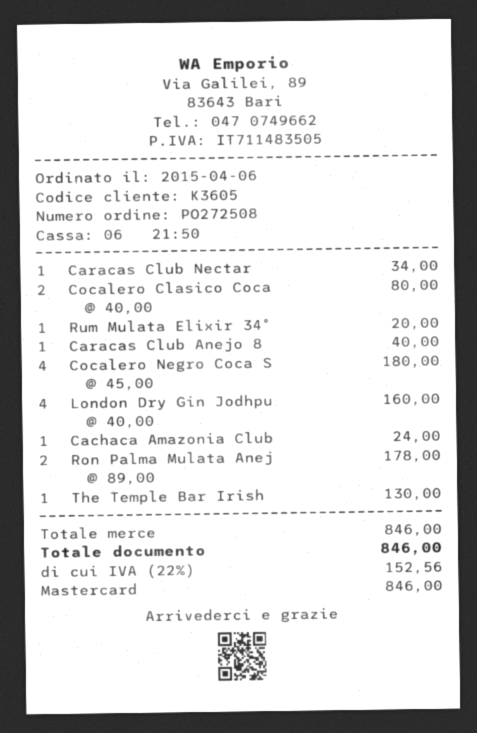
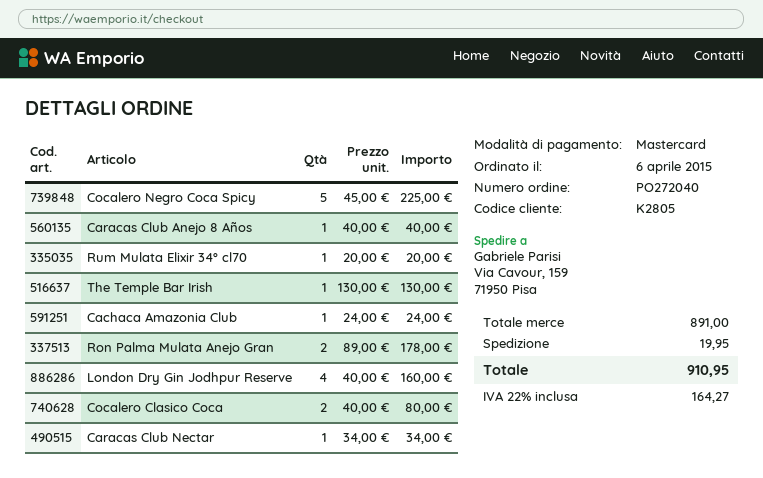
order number: PO272508 -> PO272040
customer number: K3605 -> K2805
Cocalero Negro Coca S: 4 x 45.00 = 180.00 -> 5 x 45.00 = 225.00
subtotal: 846.00 -> 891.00
shipping: none -> 19.95
tax: 22% = 152.56 -> 22% = 164.27
total: 846.00 -> 910.95

